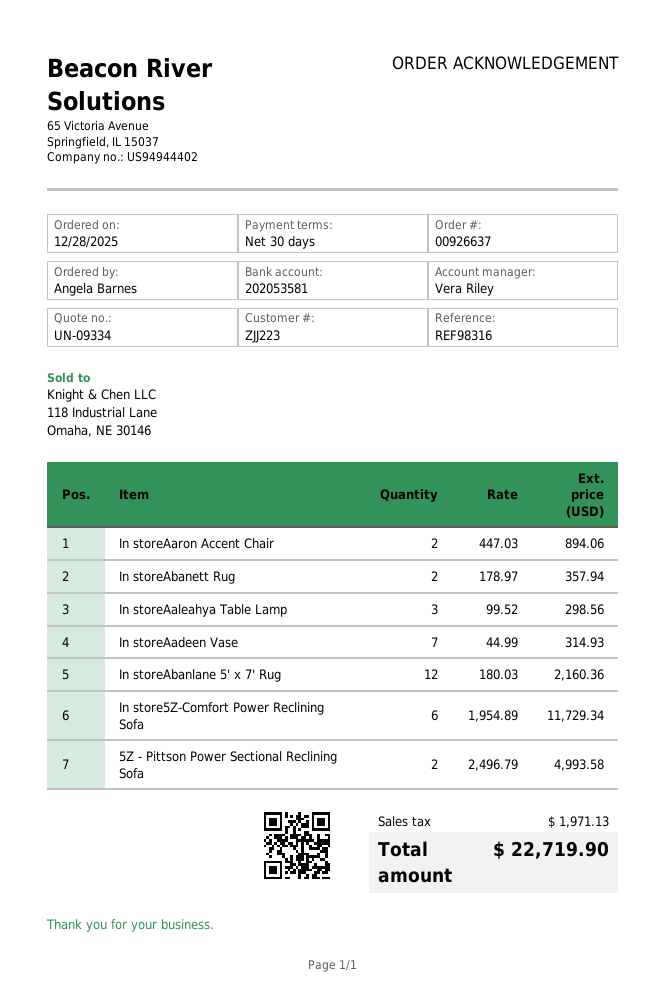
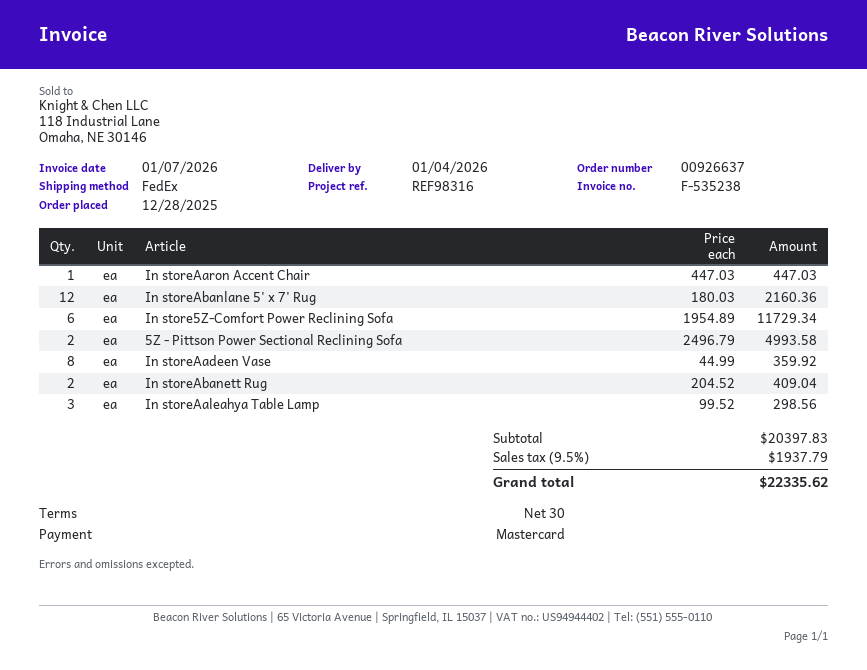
In storeAaron Accent Chair: 2 x 447.03 = 894.06 -> 1 x 447.03 = 447.03
In storeAbanett Rug: 2 x 178.97 = 357.94 -> 2 x 204.52 = 409.04
In storeAadeen Vase: 7 x 44.99 = 314.93 -> 8 x 44.99 = 359.92
tax: 1971.13 -> 1937.79
total: 22719.90 -> 22335.62

